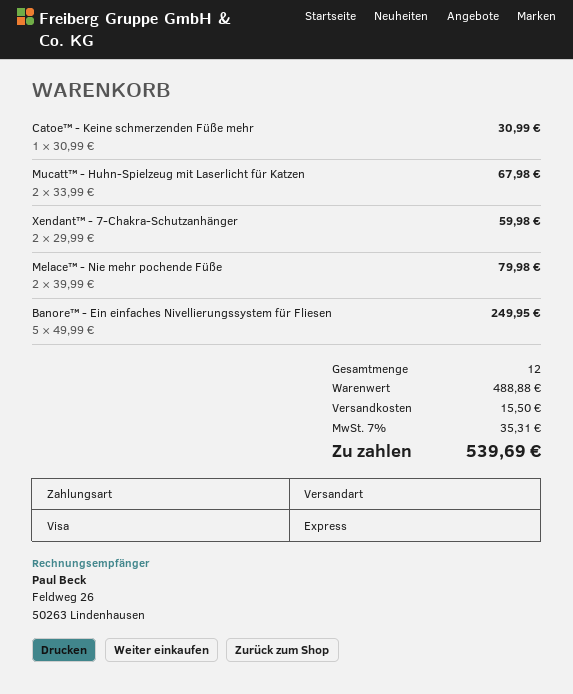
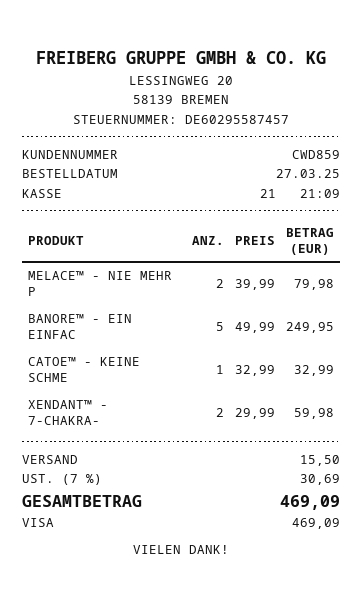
Catoe™ - Keine schmerzenden Füße mehr: 1 x 30.99 = 30.99 -> 1 x 32.99 = 32.99
Mucatt™ - Huhn-Spielzeug mit Laserlicht für Katzen: 2 x 33.99 = 67.98 -> none
tax: 7% = 35.31 -> 7% = 30.69
total: 539.69 -> 469.09

